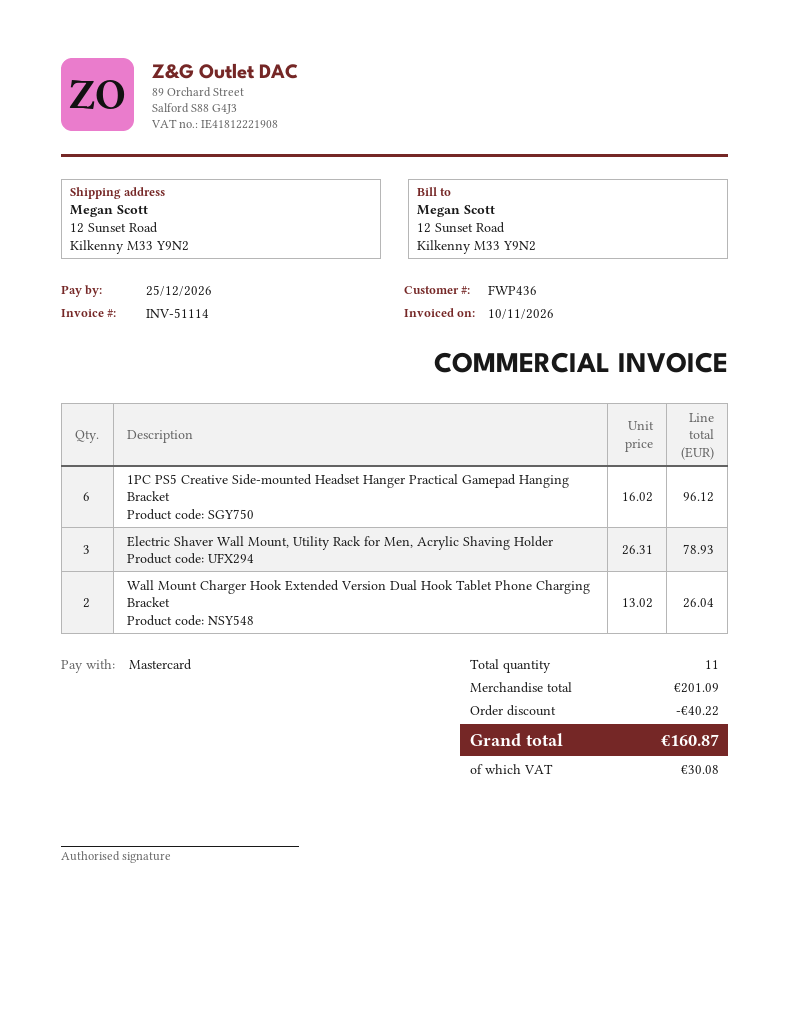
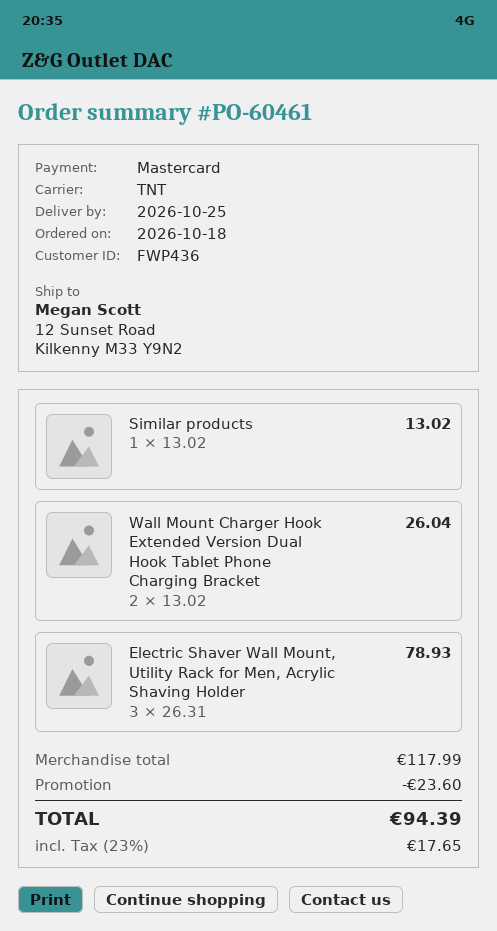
1PC PS5 Creative Side-mounted Headset Hanger Practical Gamepad Hanging Bracket: 6 x 16.02 = 96.12 -> none
Similar products: none -> 1 x 13.02 = 13.02
subtotal: 201.09 -> 117.99
discount: 40.22 -> 23.60
tax: 30.08 -> 17.65
total: 160.87 -> 94.39

